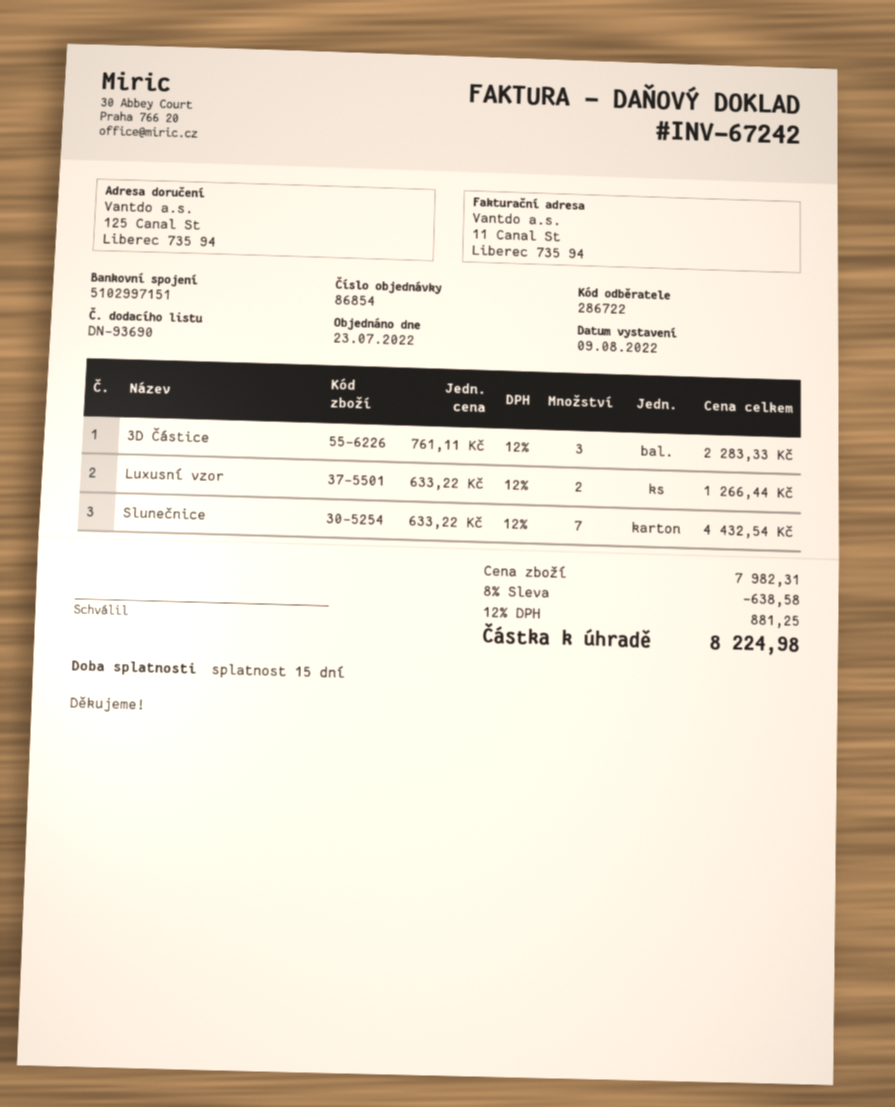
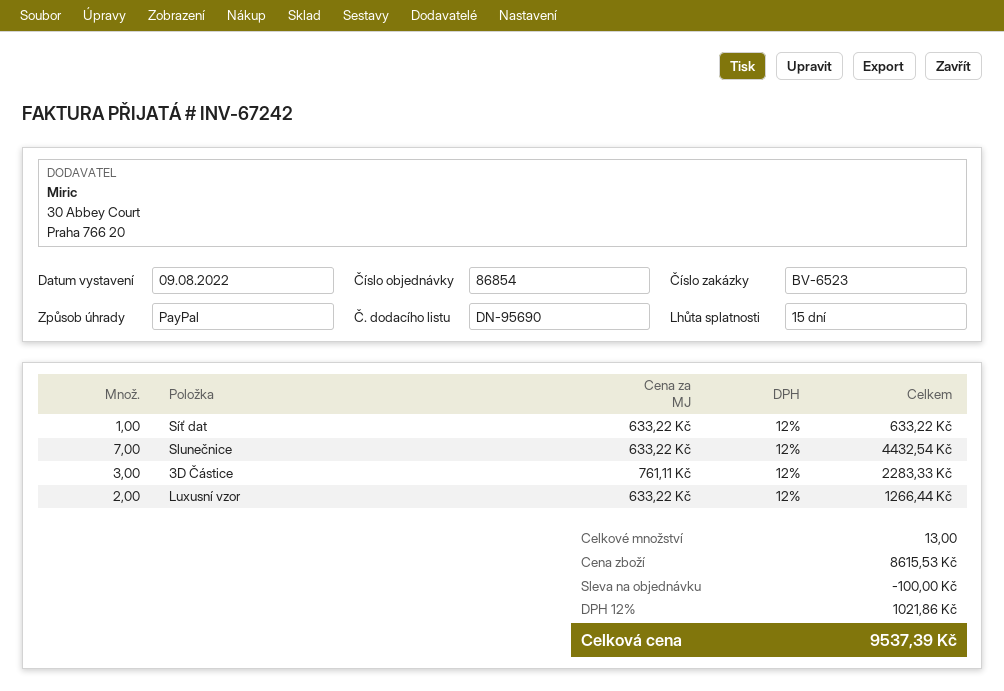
delivery note number: DN-93690 -> DN-95690
Síť dat: none -> 1 x 633.22 = 633.22
subtotal: 7982.31 -> 8615.53
discount: 638.58 -> 100.00
tax: 12% = 881.25 -> 12% = 1021.86
total: 8224.98 -> 9537.39

